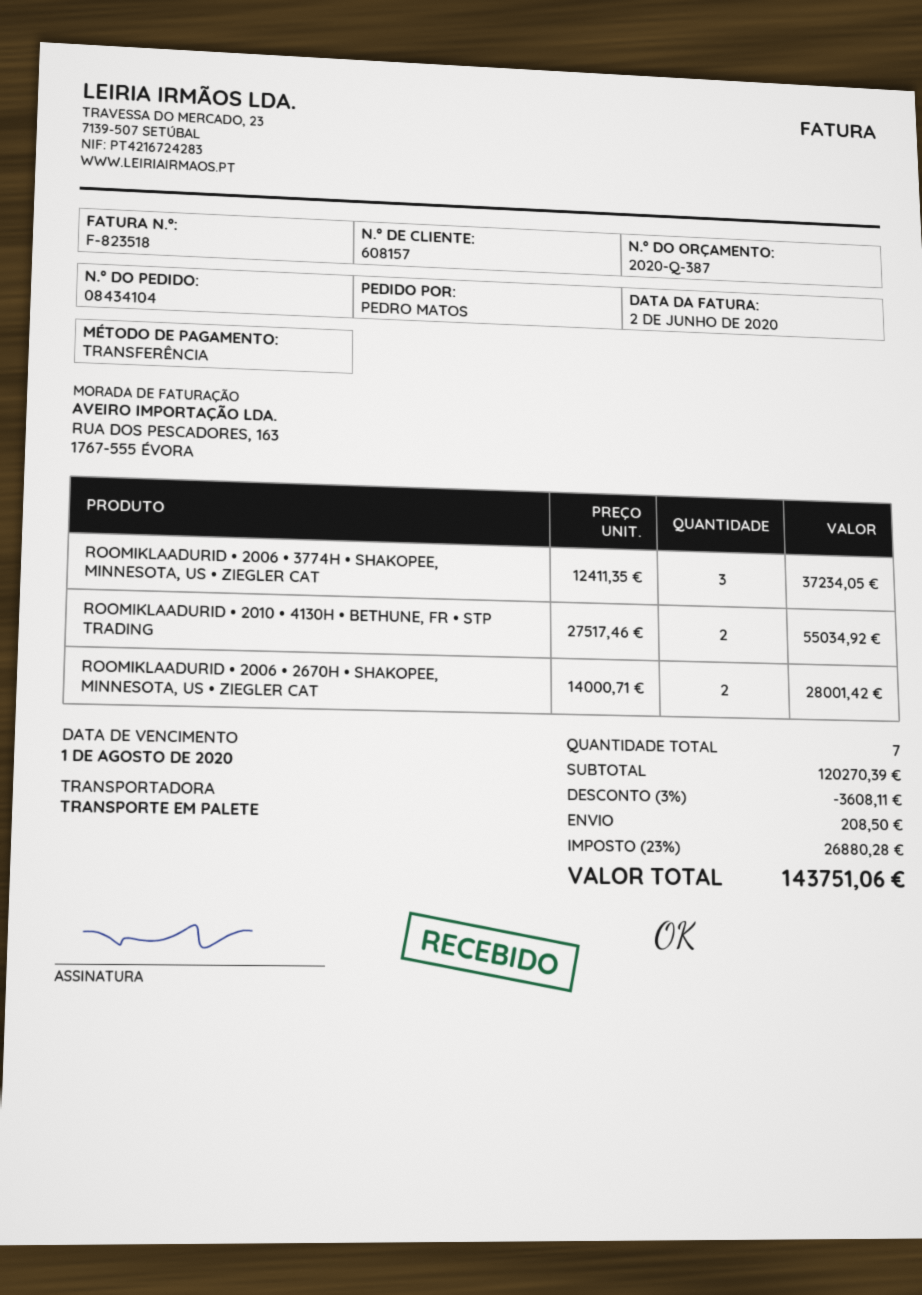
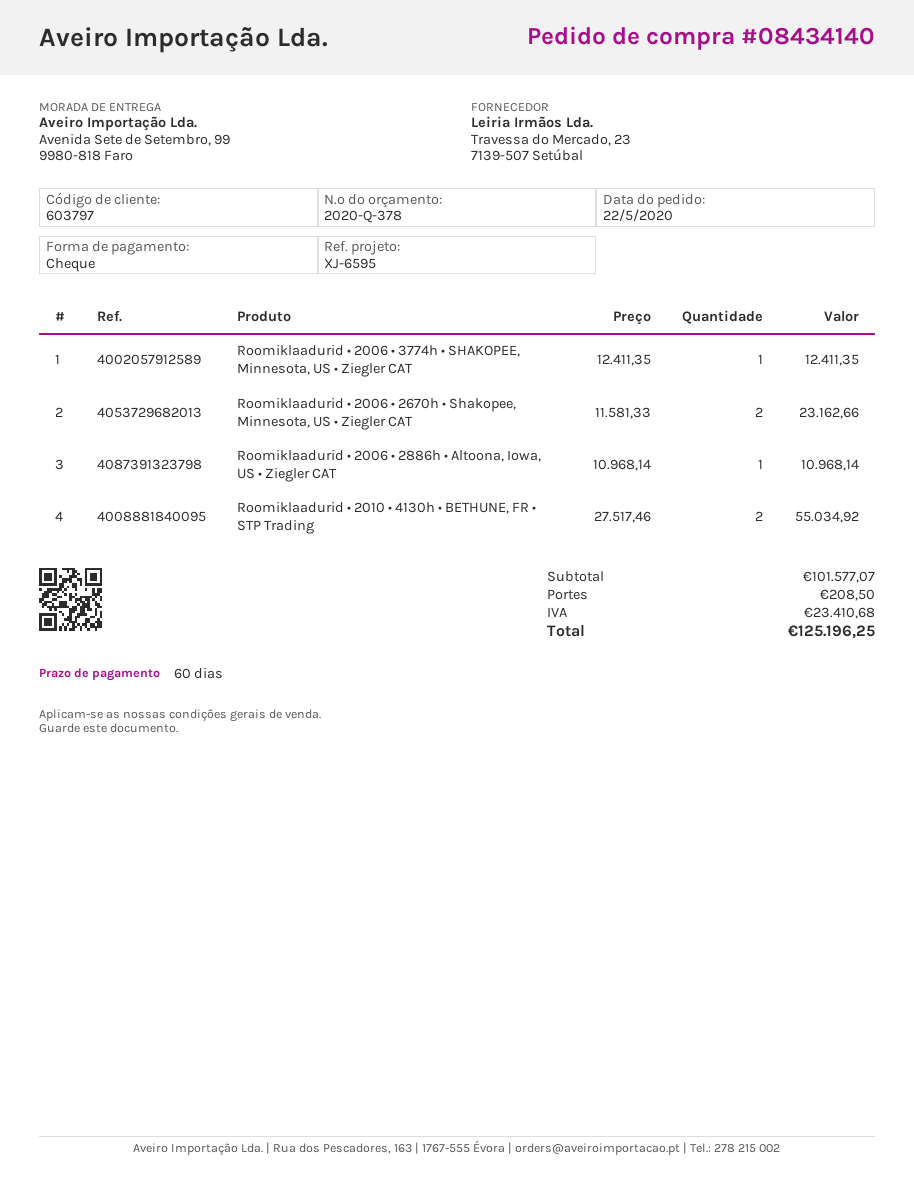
quote number: 2020-Q-387 -> 2020-Q-378
order number: 08434104 -> 08434140
customer number: 608157 -> 603797
payment method: bank transfer -> cheque
ROOMIKLAADURID • 2006 • 3774H • SHAKOPEE, MINNESOTA, US • ZIEGLER CAT: 3 x 12411.35 = 37234.05 -> 1 x 12411.35 = 12411.35
ROOMIKLAADURID • 2006 • 2670H • SHAKOPEE, MINNESOTA, US • ZIEGLER CAT: 2 x 14000.71 = 28001.42 -> 2 x 11581.33 = 23162.66
Roomiklaadurid • 2006 • 2886h • Altoona, Iowa, US • Ziegler CAT: none -> 1 x 10968.14 = 10968.14
subtotal: 120270.39 -> 101577.07
discount: 3% = 3608.11 -> none
tax: 26880.28 -> 23410.68
total: 143751.06 -> 125196.25

